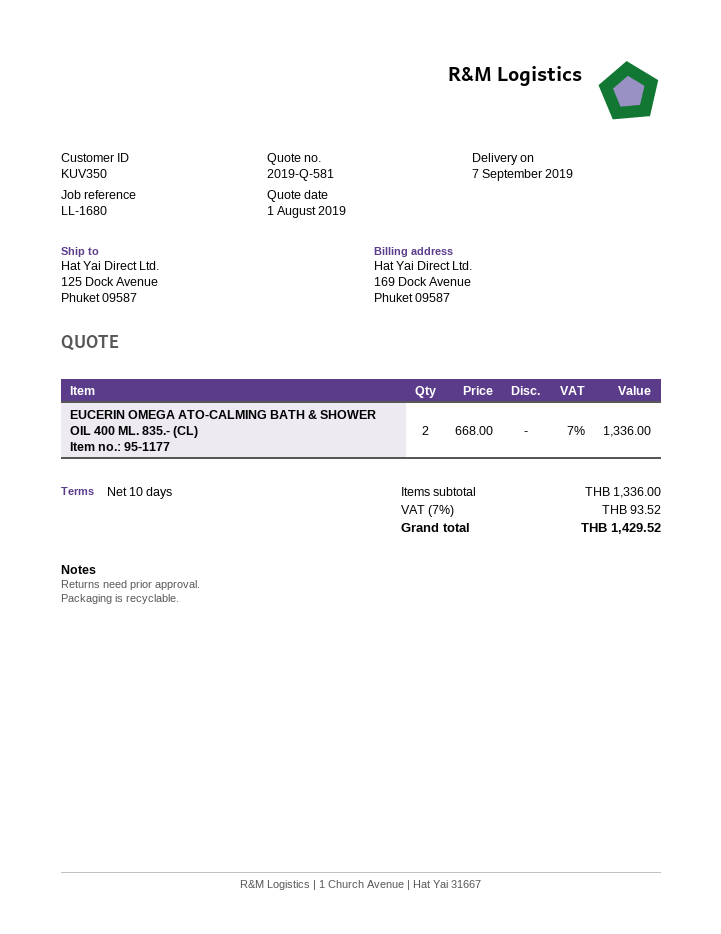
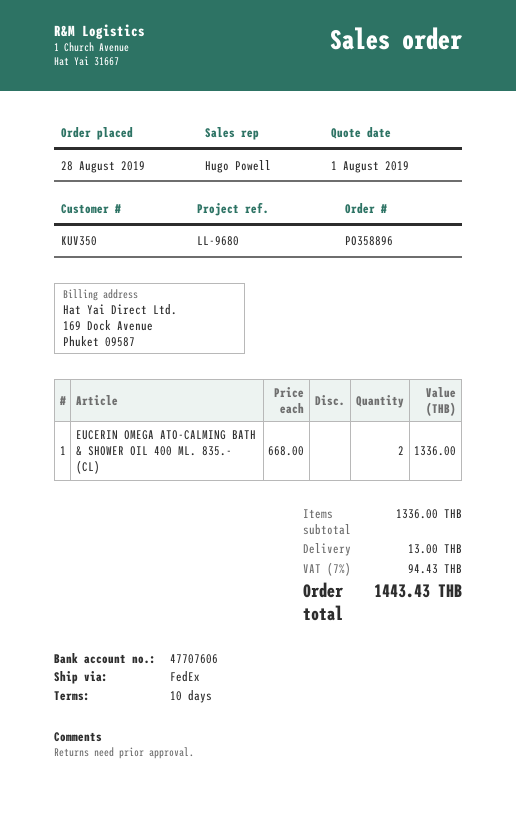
reference: LL-1680 -> LL-9680
shipping: none -> 13.00
tax: 7% = 93.52 -> 7% = 94.43
total: 1429.52 -> 1443.43

